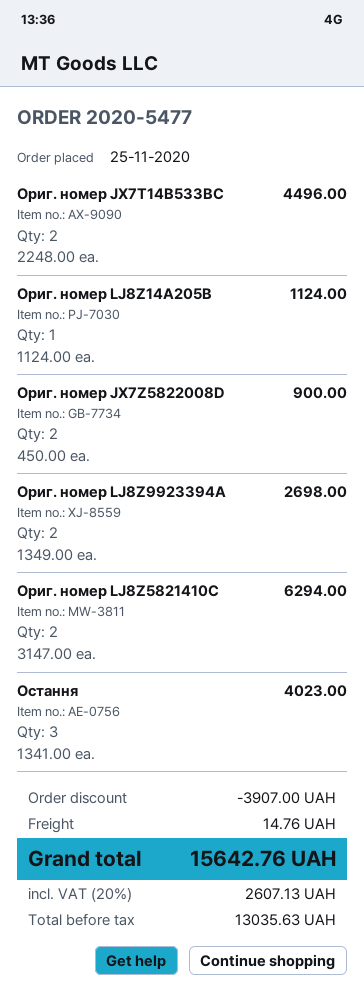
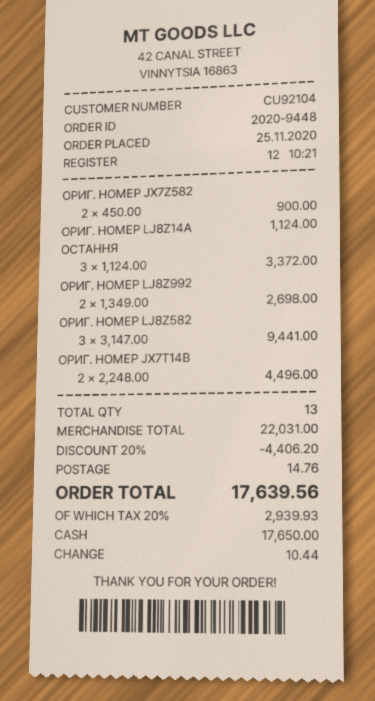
order number: 2020-5477 -> 2020-9448
Ориг. номер LJ8Z5821410C: 2 x 3147.00 = 6294.00 -> 3 x 3147.00 = 9441.00
Остання: 3 x 1341.00 = 4023.00 -> 3 x 1124.00 = 3372.00
discount: 3907.00 -> 4406.20
tax: 20% = 2607.13 -> 20% = 2939.93
total: 15642.76 -> 17639.56

